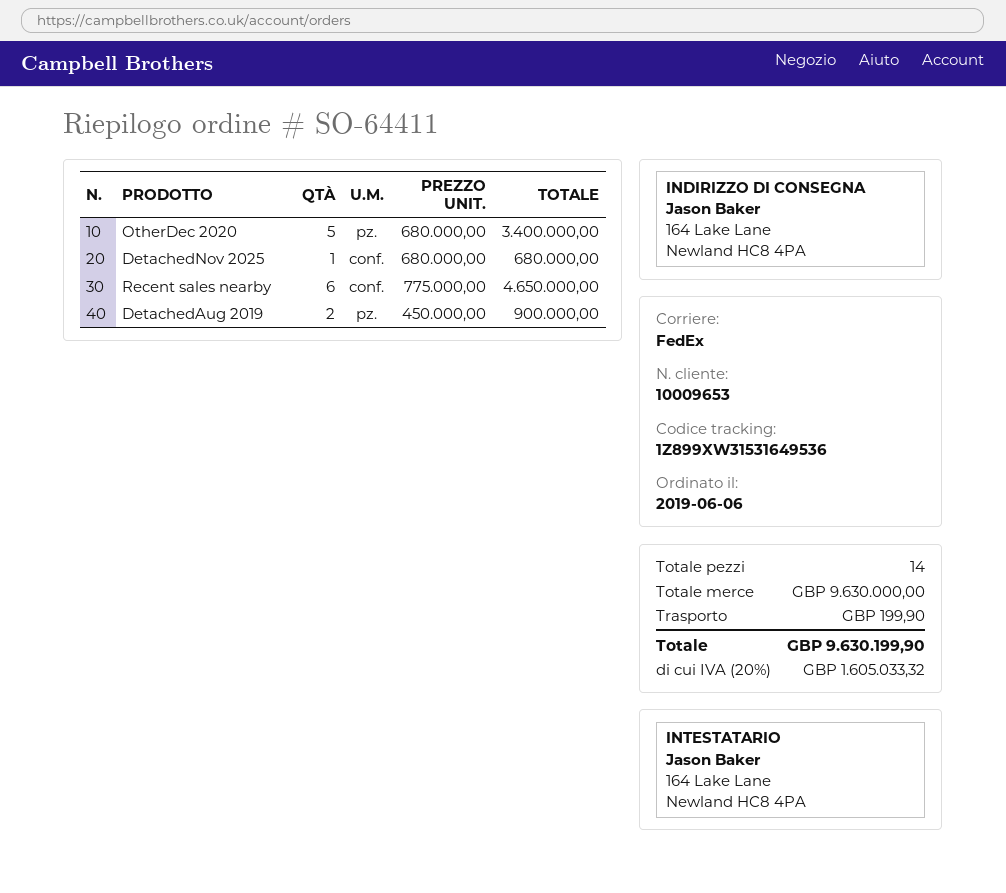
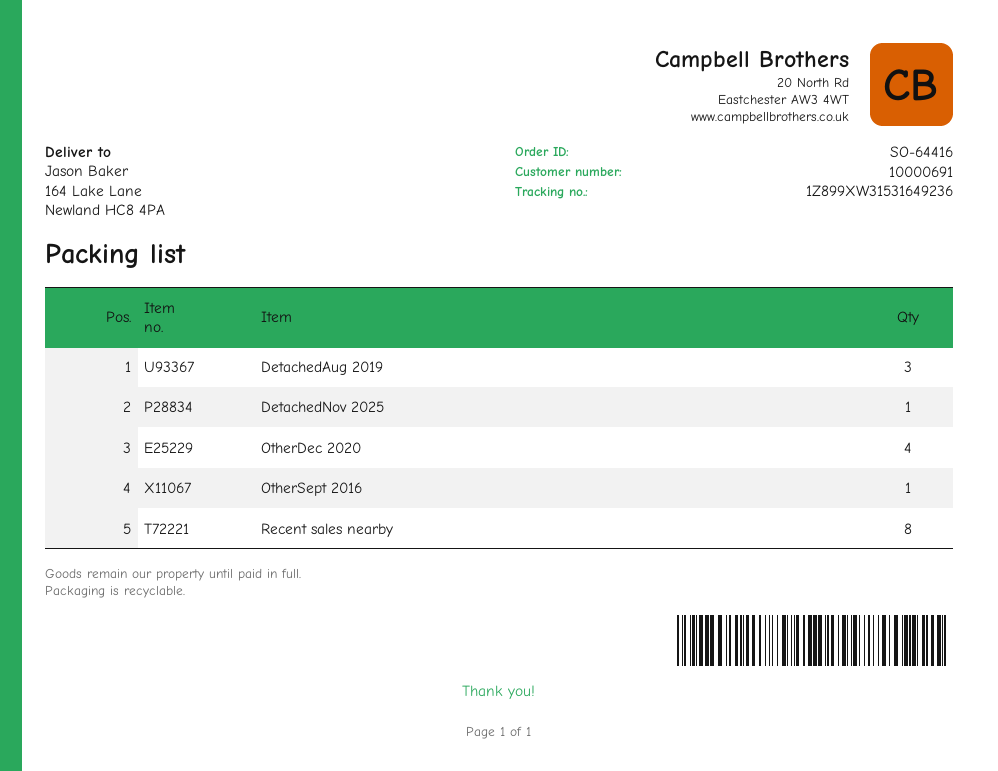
order number: SO-64411 -> SO-64416
customer number: 10009653 -> 10000691
tracking number: 1Z899XW31531649536 -> 1Z899XW31531649236
OtherDec 2020: 5 -> 4
Recent sales nearby: 6 -> 8
DetachedAug 2019: 2 -> 3
OtherSept 2016: none -> 1

